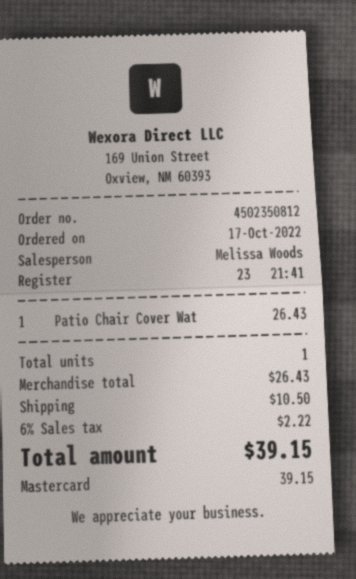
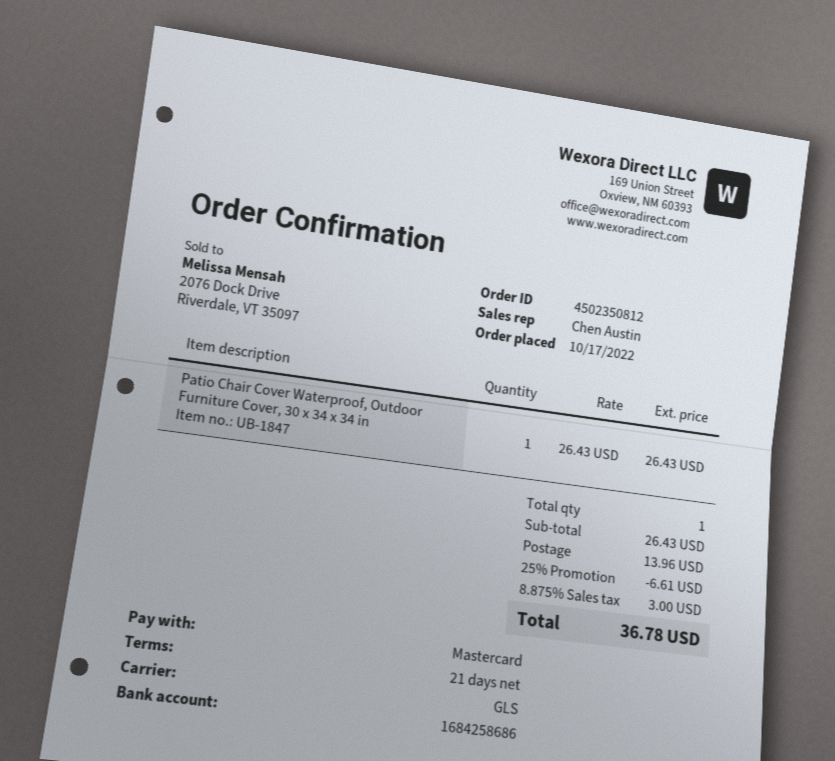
sales rep: Melissa Woods -> Chen Austin
discount: none -> 25% = 6.61
shipping: 10.50 -> 13.96
tax: 6% = 2.22 -> 8.875% = 3.00
total: 39.15 -> 36.78

